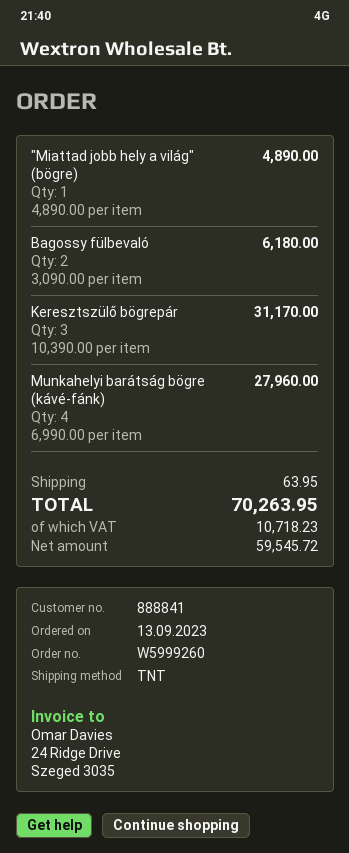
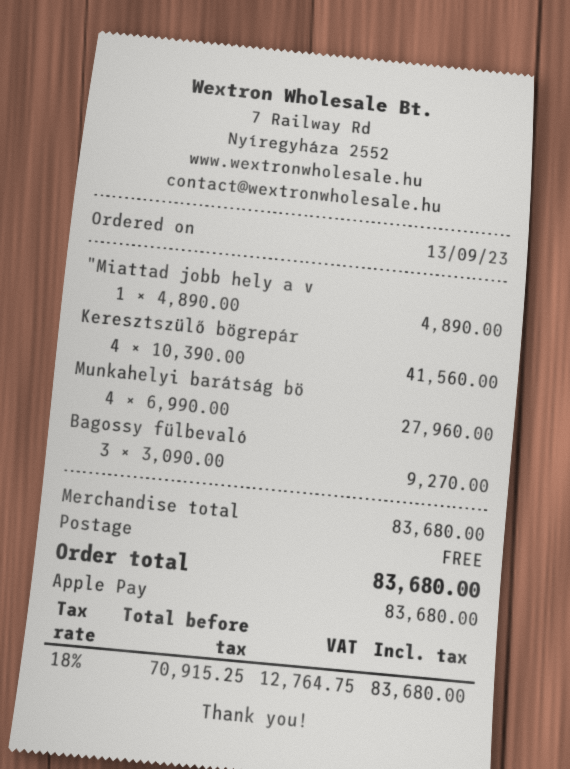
Bagossy fülbevaló: 2 x 3090.00 = 6180.00 -> 3 x 3090.00 = 9270.00
Keresztszülő bögrepár: 3 x 10390.00 = 31170.00 -> 4 x 10390.00 = 41560.00
shipping: 63.95 -> 0.00
net: 59545.72 -> 70915.25
tax: 10718.23 -> 12764.75
total: 70263.95 -> 83680.00

